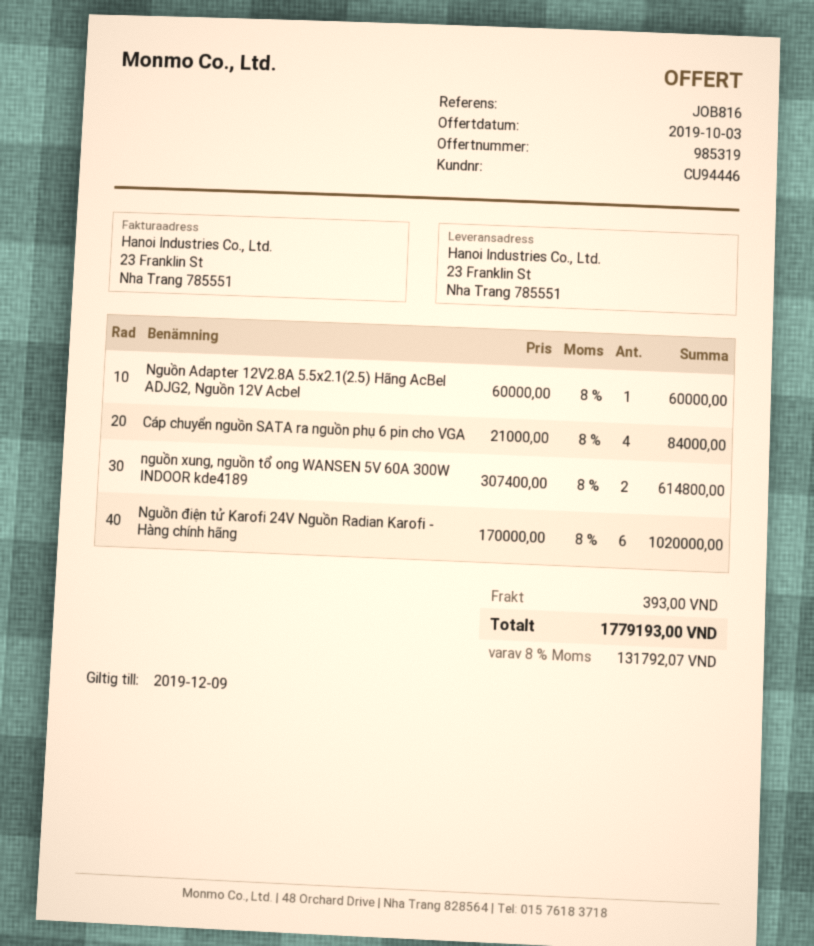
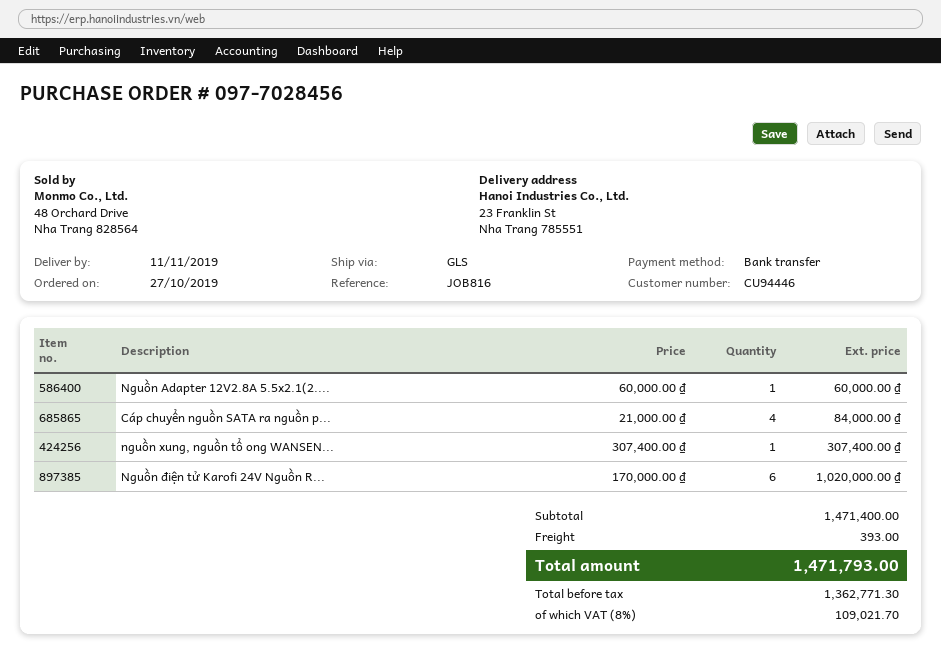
nguồn xung, nguồn tổ ong WANSEN 5V 60A 300W INDOOR kde4189: 2 x 307400.00 = 614800.00 -> 1 x 307400.00 = 307400.00
tax: 8% = 131792.07 -> 8% = 109021.70
total: 1779193.00 -> 1471793.00

